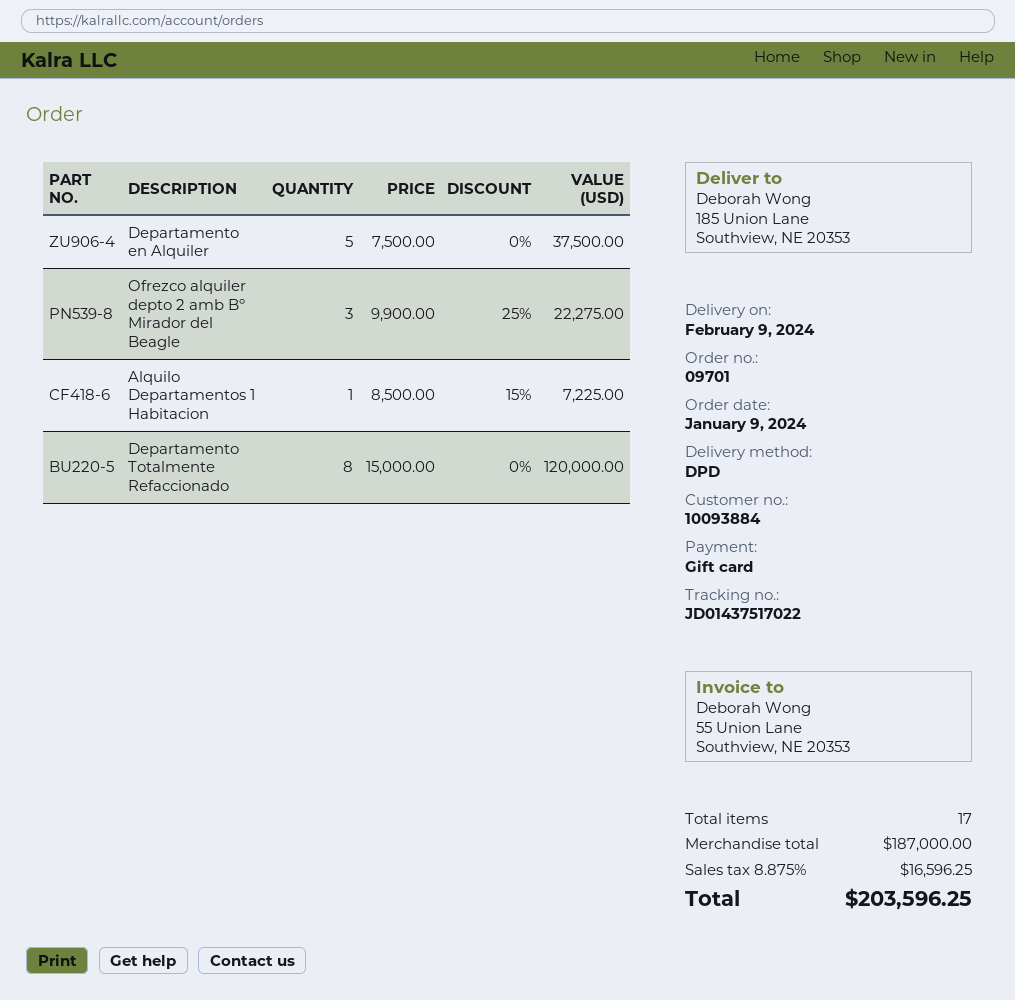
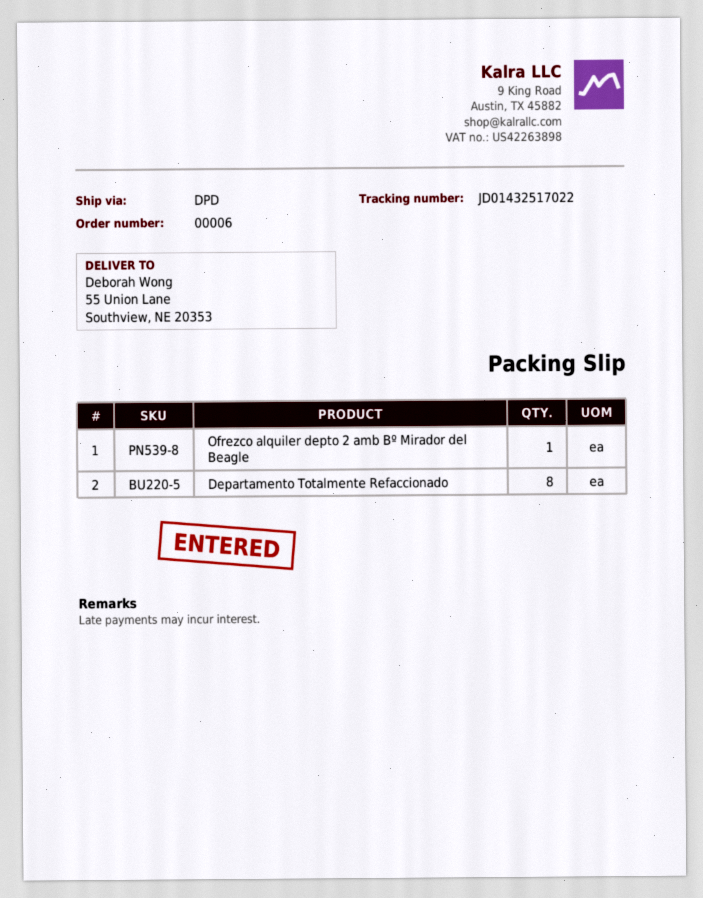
order number: 09701 -> 00006
tracking number: JD01437517022 -> JD01432517022
ship to: 185 Union Lane, Southview, NE 20353 -> 55 Union Lane, Southview, NE 20353
Departamento en Alquiler: 5 -> none
Ofrezco alquiler depto 2 amb Bº Mirador del Beagle: 3 -> 1
Alquilo Departamentos 1 Habitacion: 1 -> none

